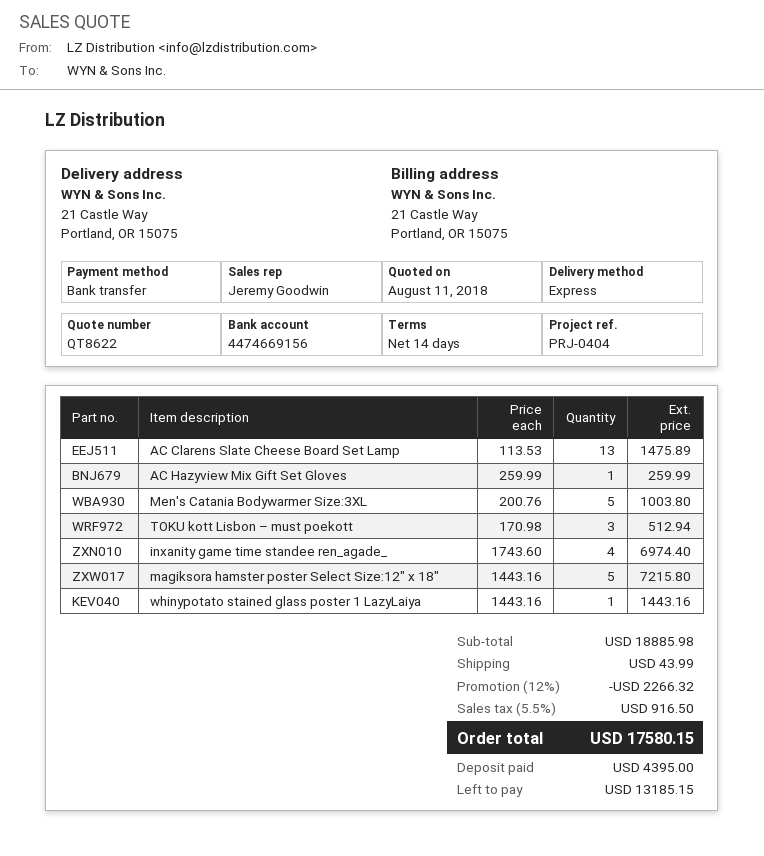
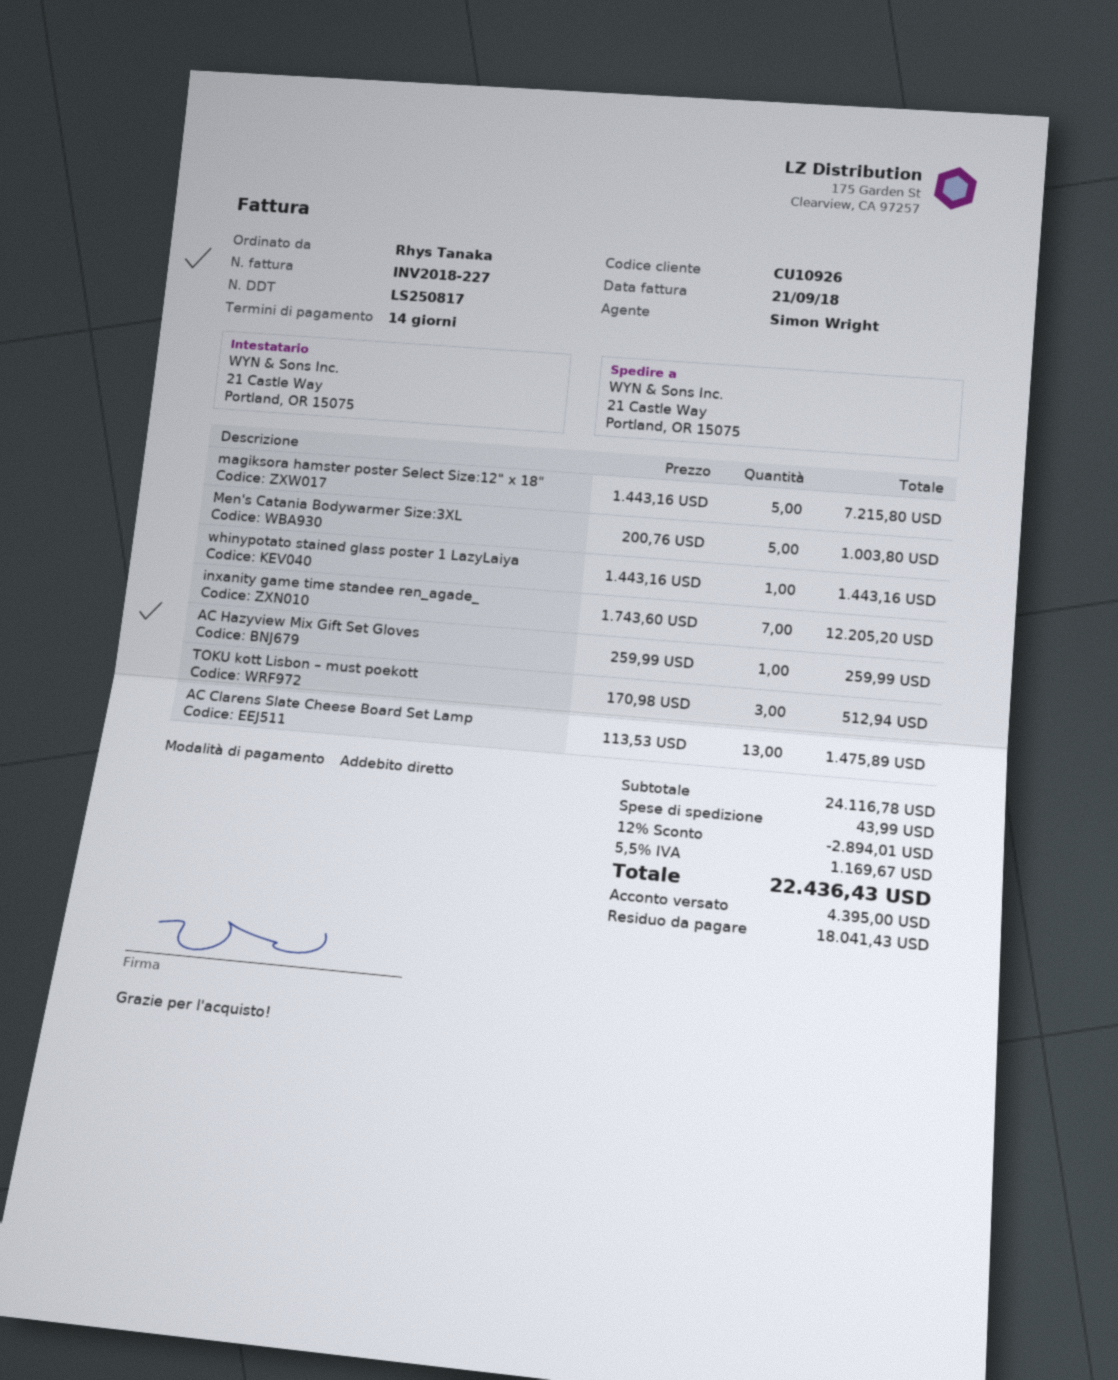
sales rep: Jeremy Goodwin -> Simon Wright
payment method: bank transfer -> direct debit
inxanity game time standee ren_agade_: 4 x 1743.60 = 6974.40 -> 7 x 1743.60 = 12205.20
subtotal: 18885.98 -> 24116.78
discount: 12% = 2266.32 -> 12% = 2894.01
tax: 5.5% = 916.50 -> 5.5% = 1169.67
total: 17580.15 -> 22436.43
balance: 13185.15 -> 18041.43

